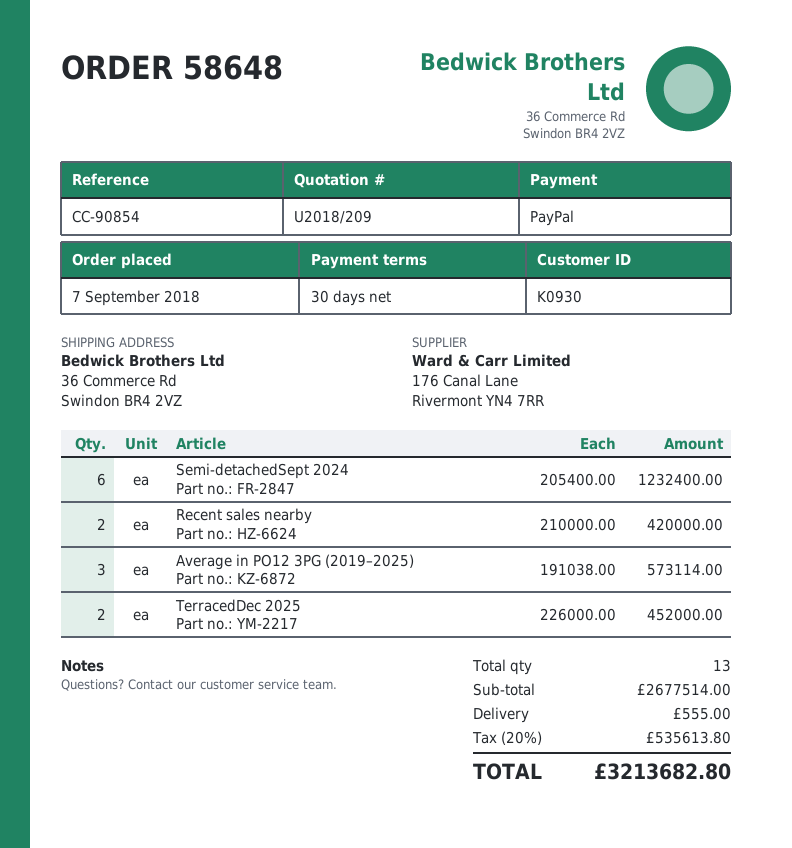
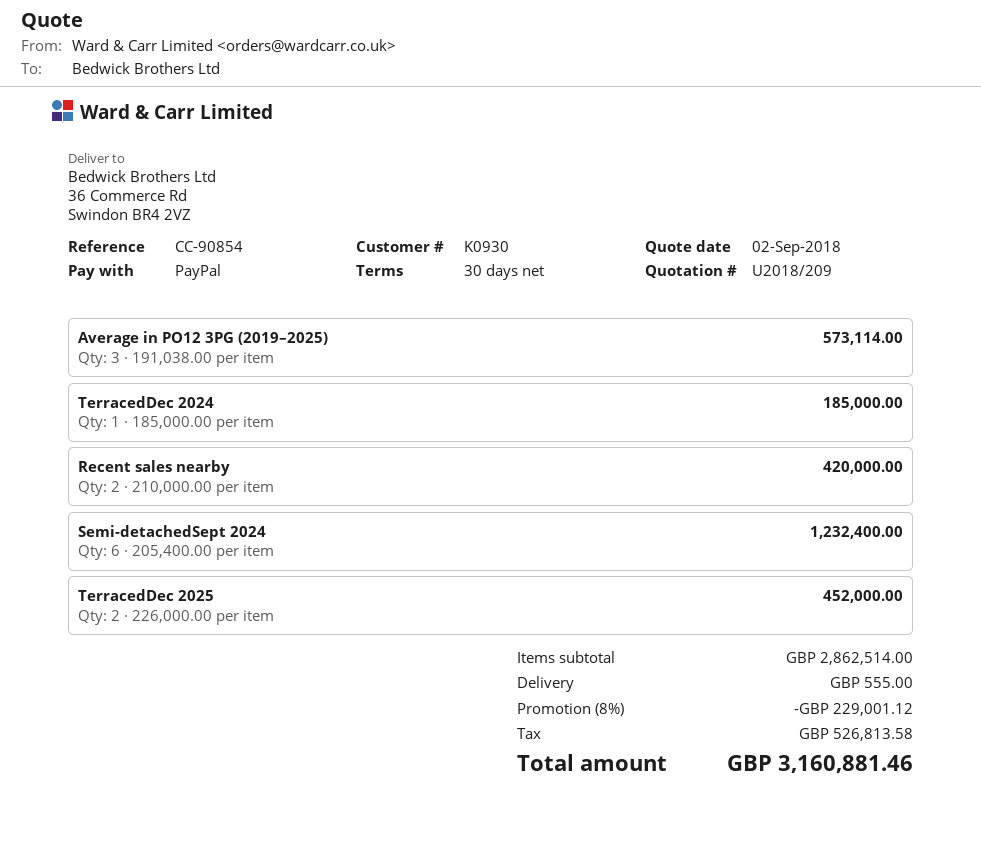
TerracedDec 2024: none -> 1 x 185000.00 = 185000.00
subtotal: 2677514.00 -> 2862514.00
discount: none -> 8% = 229001.12
tax: 535613.80 -> 526813.58
total: 3213682.80 -> 3160881.46

